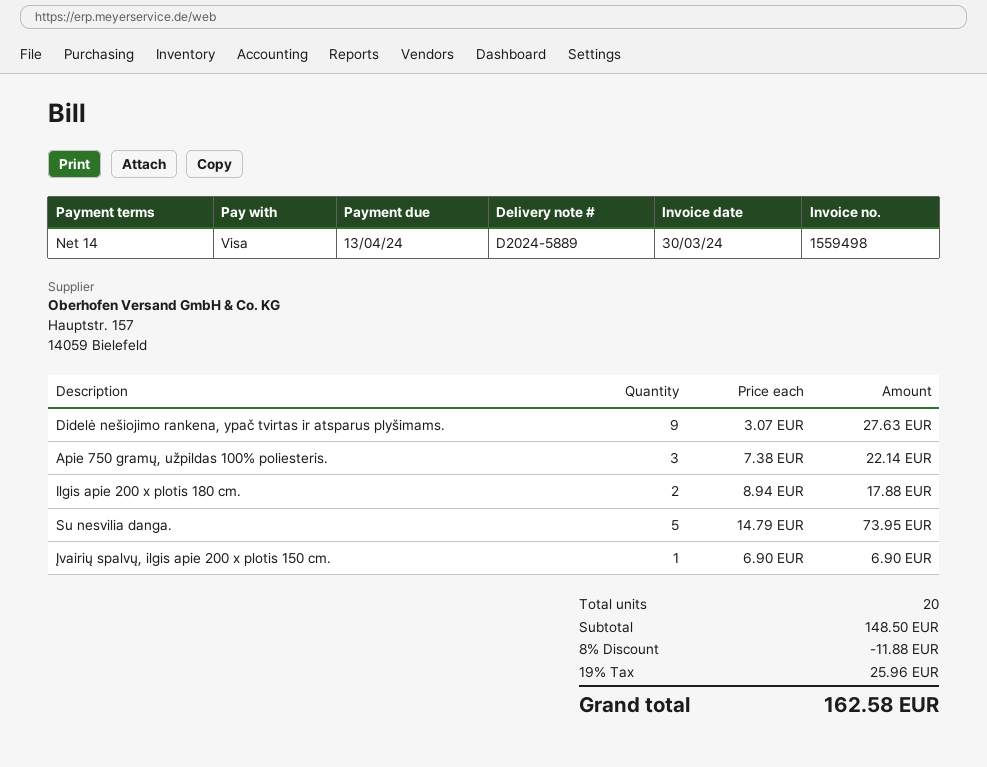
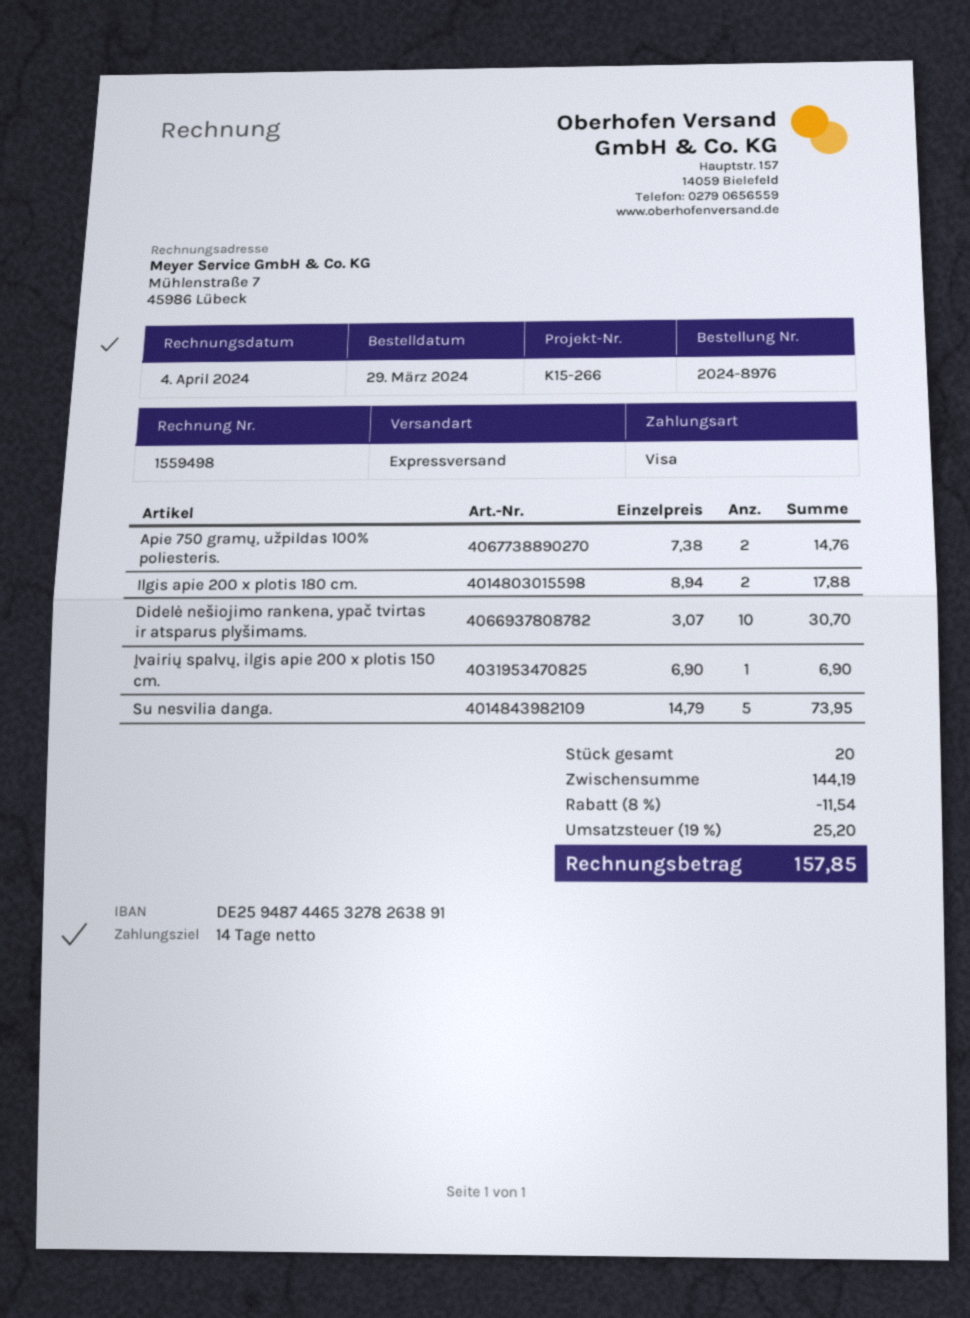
invoice date: 2024-03-30 -> 2024-04-04
Didelė nešiojimo rankena, ypač tvirtas ir atsparus plyšimams.: 9 x 3.07 = 27.63 -> 10 x 3.07 = 30.70
Apie 750 gramų, užpildas 100% poliesteris.: 3 x 7.38 = 22.14 -> 2 x 7.38 = 14.76
subtotal: 148.50 -> 144.19
discount: 8% = 11.88 -> 8% = 11.54
tax: 19% = 25.96 -> 19% = 25.20
total: 162.58 -> 157.85

